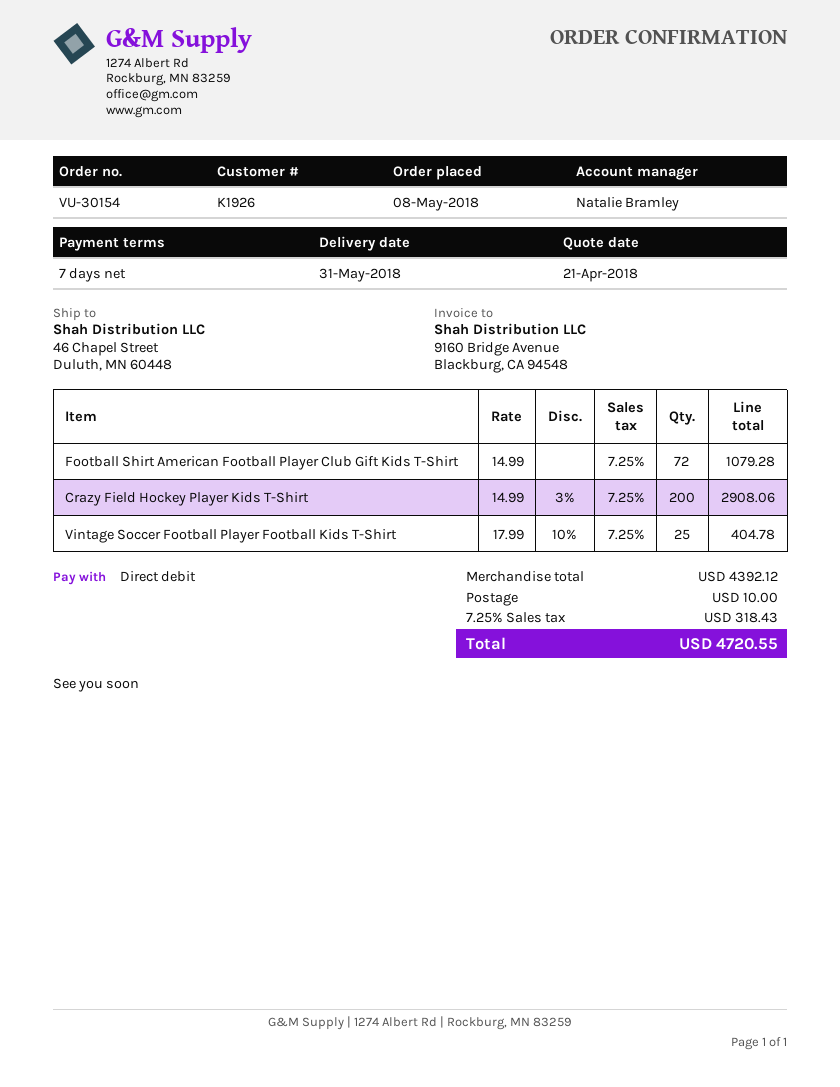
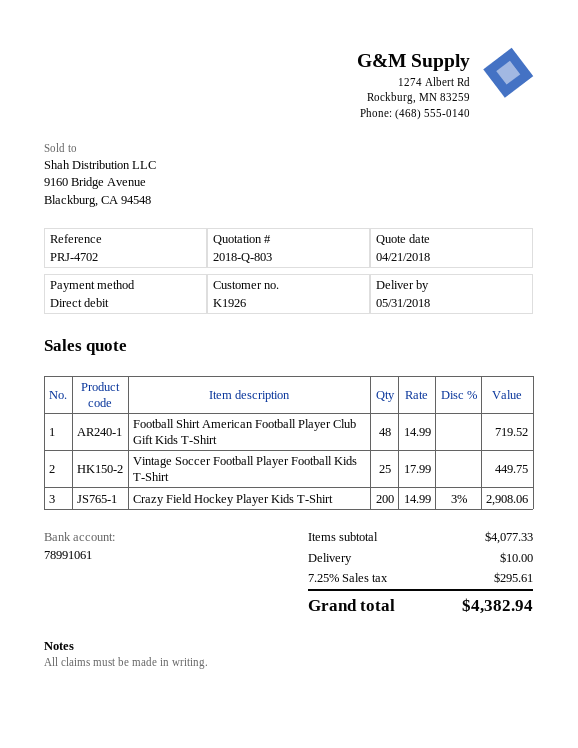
Football Shirt American Football Player Club Gift Kids T-Shirt: 72 x 14.99 = 1079.28 -> 48 x 14.99 = 719.52
Vintage Soccer Football Player Football Kids T-Shirt: 25 x 17.99 - 10% = 404.78 -> 25 x 17.99 = 449.75
subtotal: 4392.12 -> 4077.33
tax: 7.25% = 318.43 -> 7.25% = 295.61
total: 4720.55 -> 4382.94

